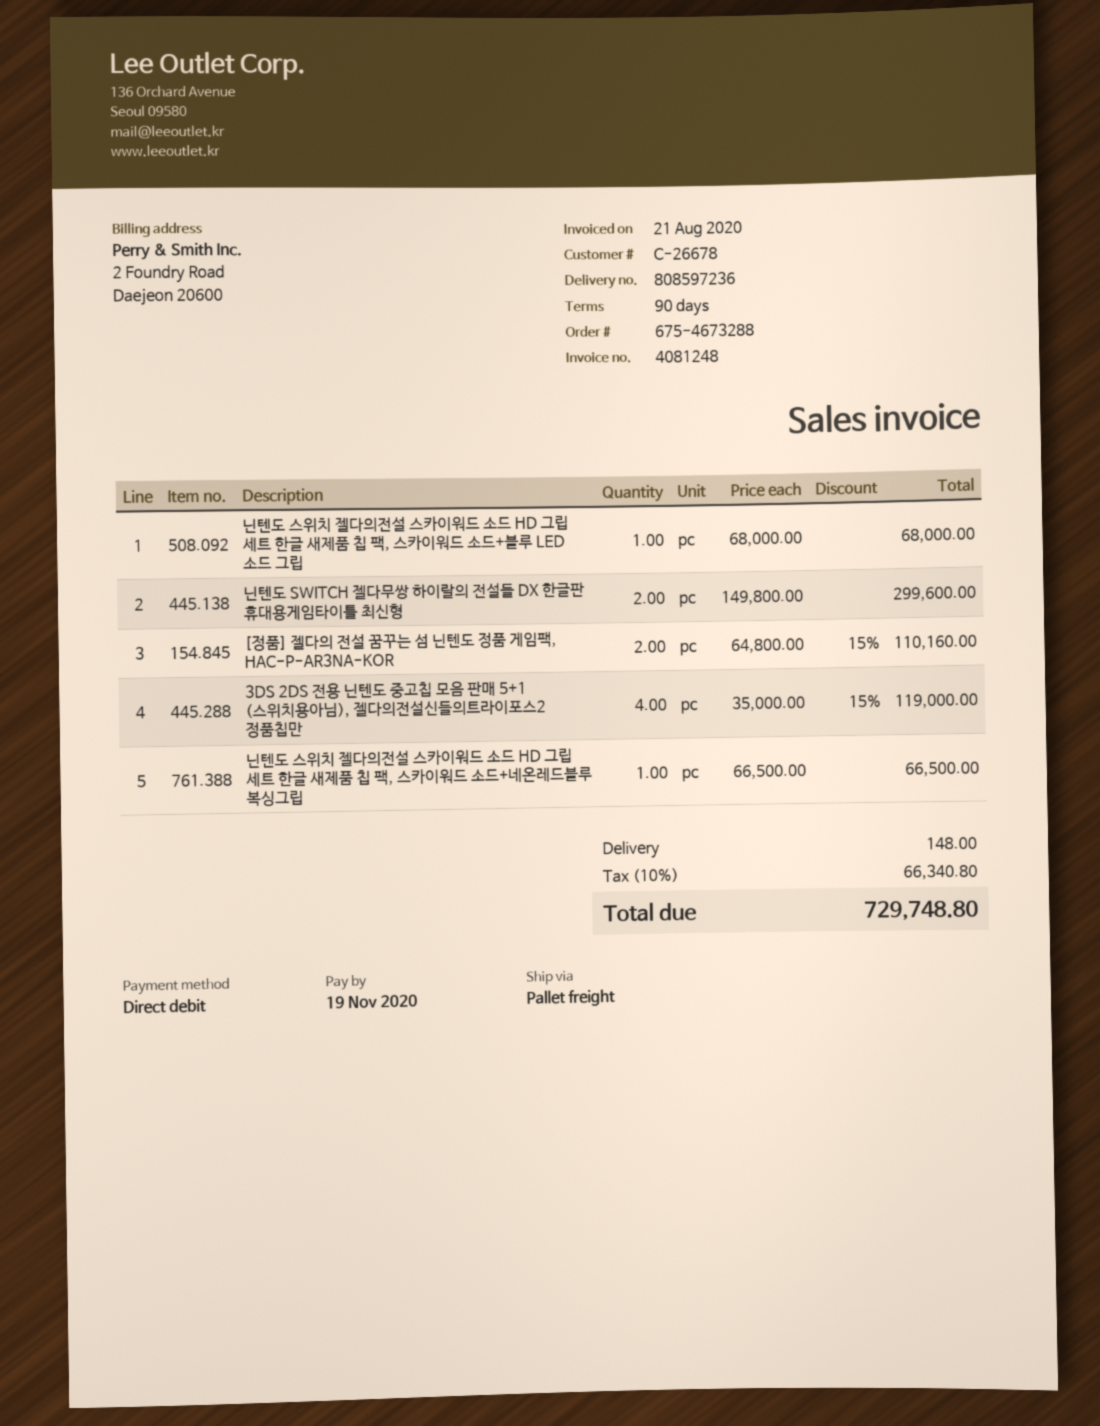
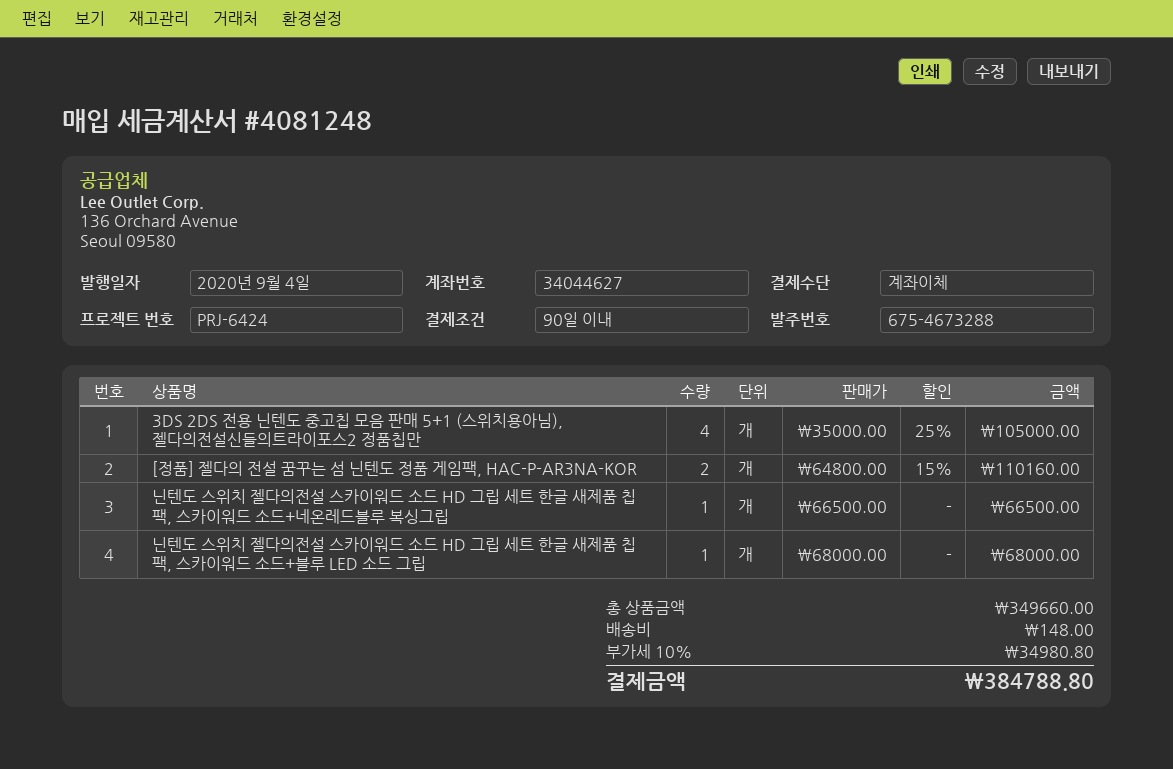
invoice date: 2020-08-21 -> 2020-09-04
payment method: direct debit -> bank transfer
닌텐도 SWITCH 젤다무쌍 하이랄의 전설들 DX 한글판 휴대용게임타이틀 최신형: 2 x 149800.00 = 299600.00 -> none
3DS 2DS 전용 닌텐도 중고칩 모음 판매 5+1 (스위치용아님), 젤다의전설신들의트라이포스2 정품칩만: 4 x 35000.00 - 15% = 119000.00 -> 4 x 35000.00 - 25% = 105000.00
tax: 10% = 66340.80 -> 10% = 34980.80
total: 729748.80 -> 384788.80

